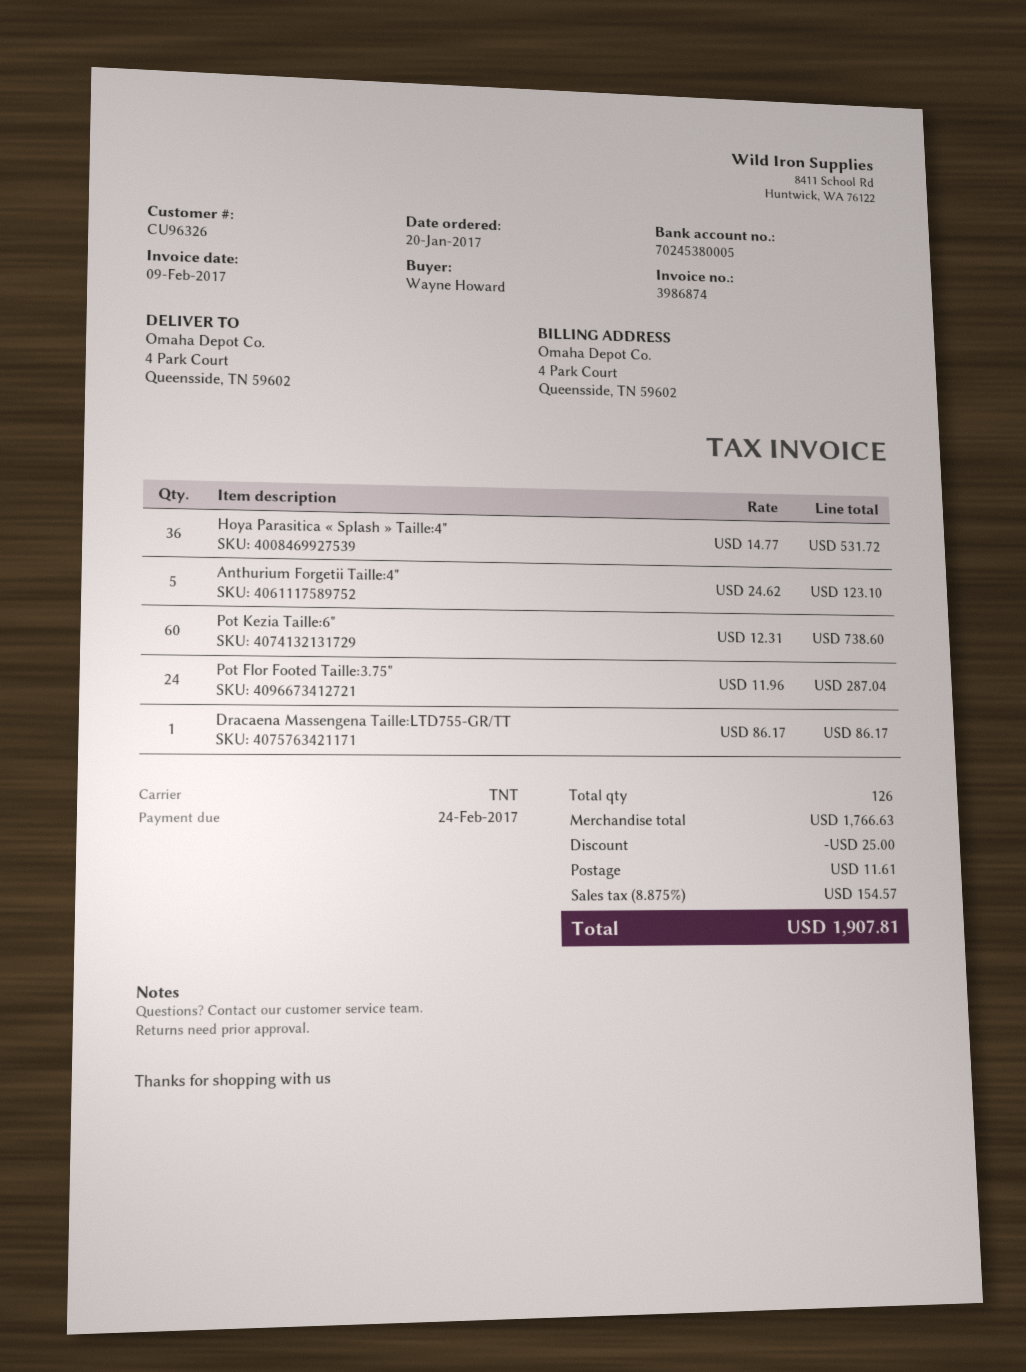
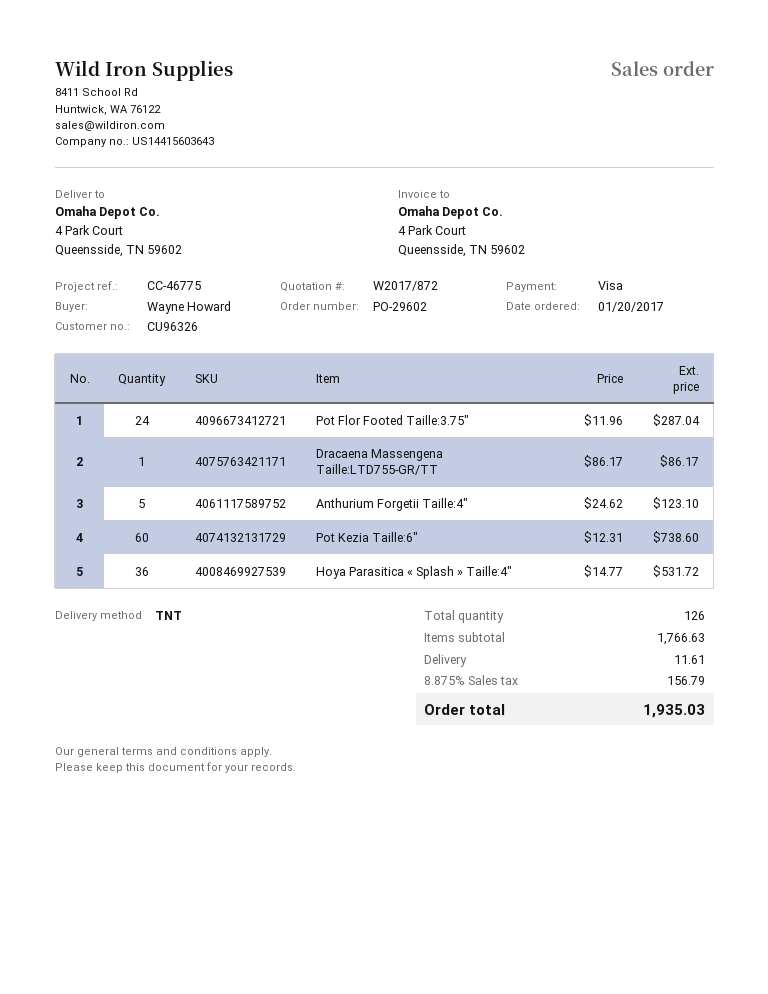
discount: 25.00 -> none
tax: 8.875% = 154.57 -> 8.875% = 156.79
total: 1907.81 -> 1935.03

